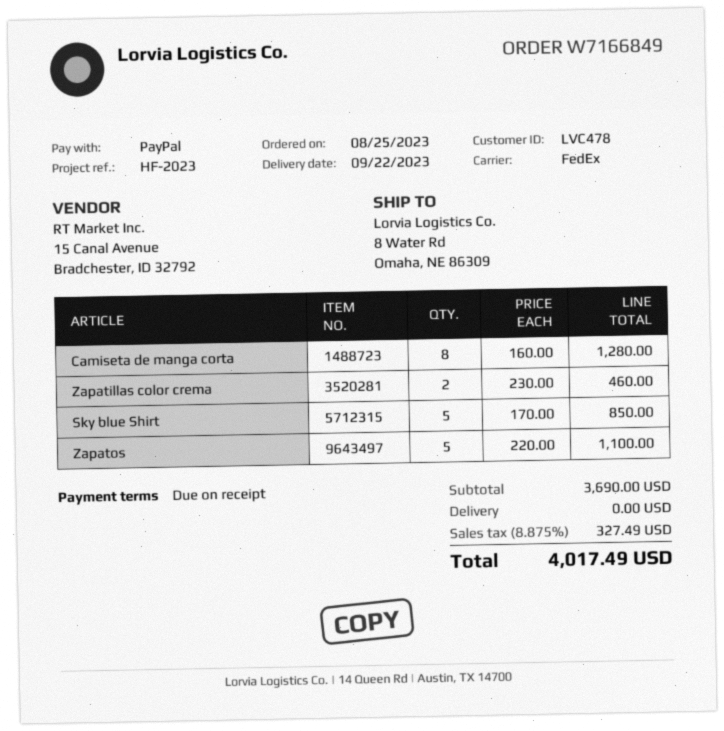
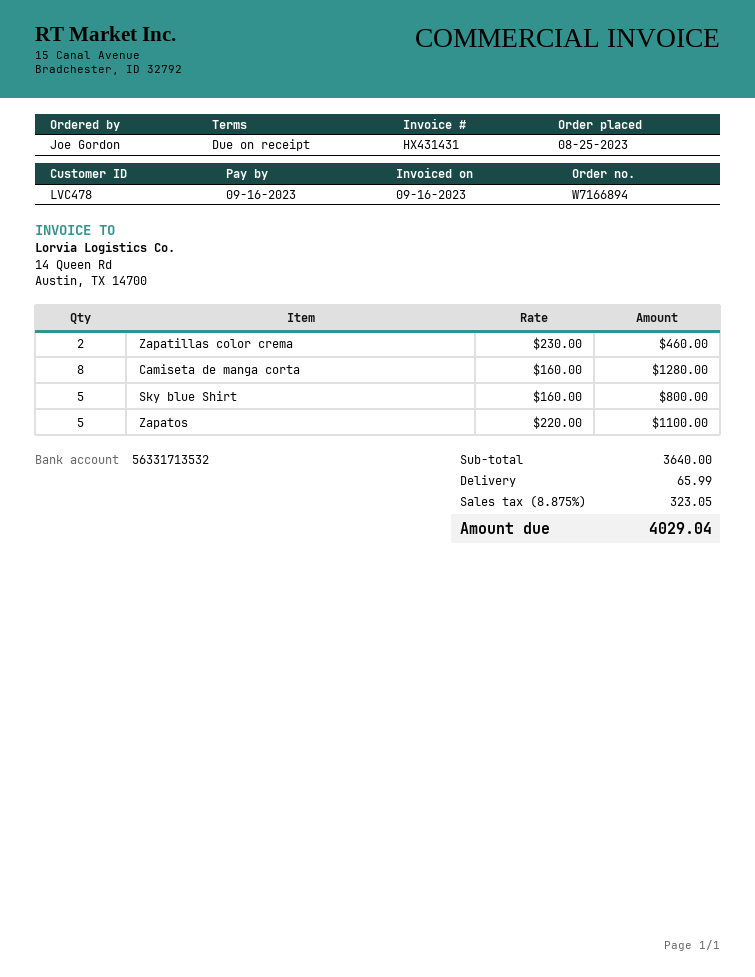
order number: W7166849 -> W7166894
Sky blue Shirt: 5 x 170.00 = 850.00 -> 5 x 160.00 = 800.00
subtotal: 3690.00 -> 3640.00
shipping: 0.00 -> 65.99
tax: 8.875% = 327.49 -> 8.875% = 323.05
total: 4017.49 -> 4029.04

